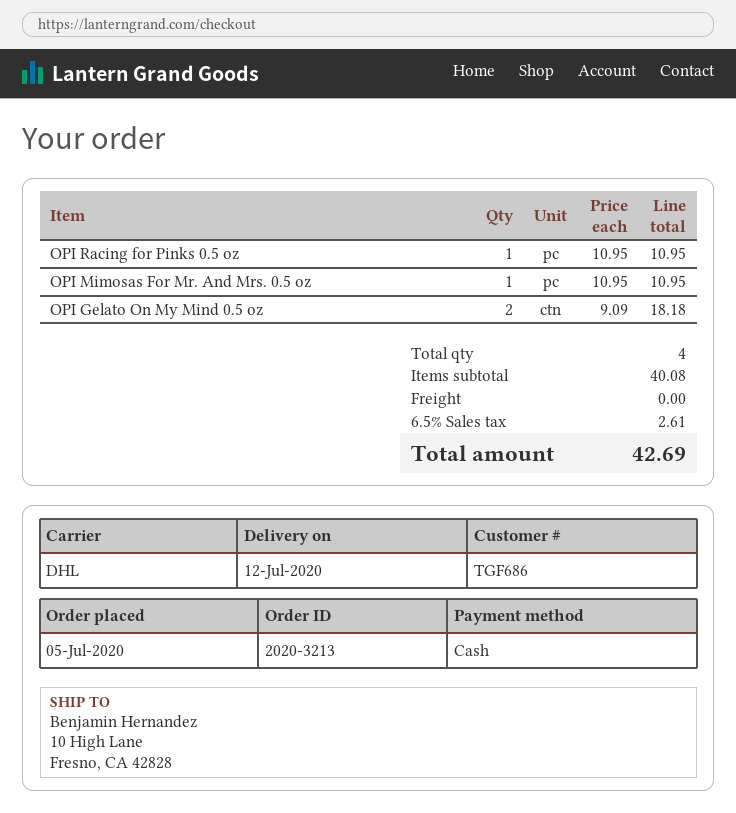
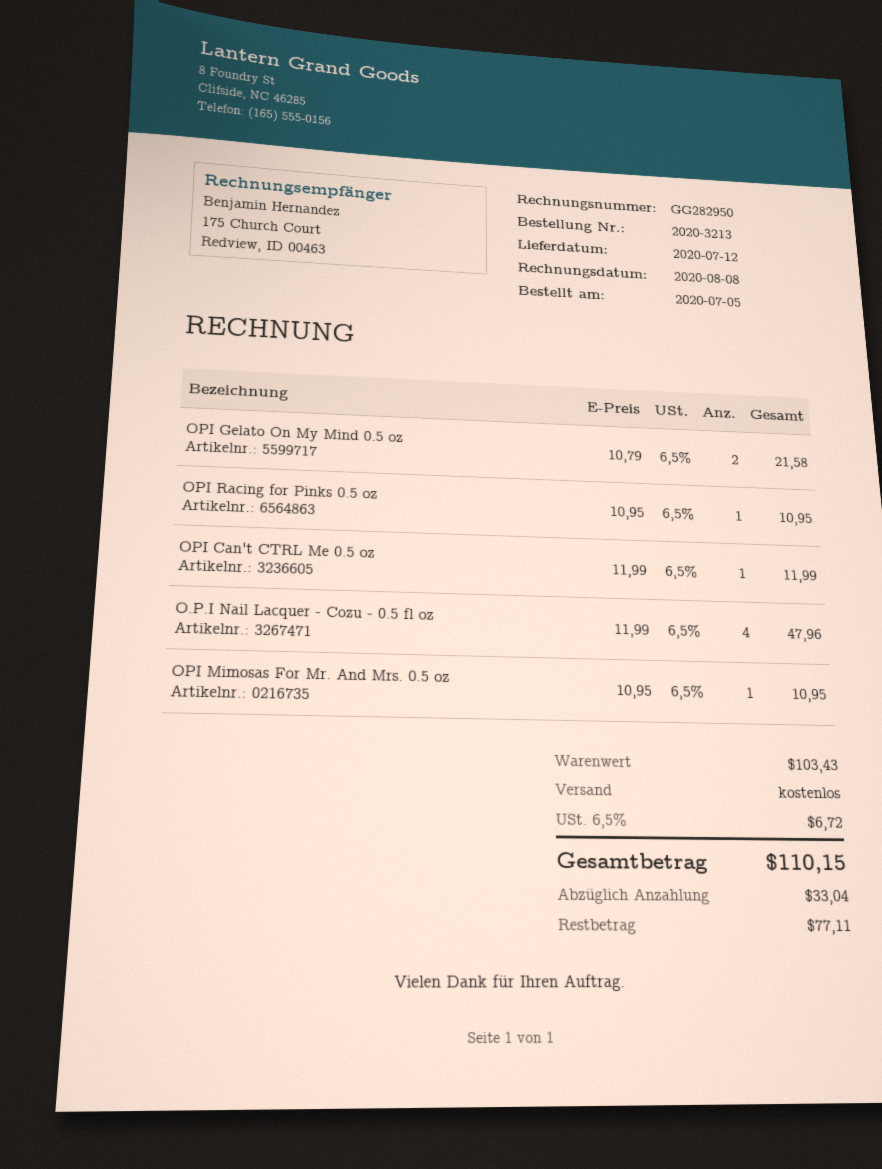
OPI Gelato On My Mind 0.5 oz: 2 x 9.09 = 18.18 -> 2 x 10.79 = 21.58
OPI Can't CTRL Me 0.5 oz: none -> 1 x 11.99 = 11.99
O.P.I Nail Lacquer - Cozu - 0.5 fl oz: none -> 4 x 11.99 = 47.96
subtotal: 40.08 -> 103.43
tax: 6.5% = 2.61 -> 6.5% = 6.72
total: 42.69 -> 110.15

